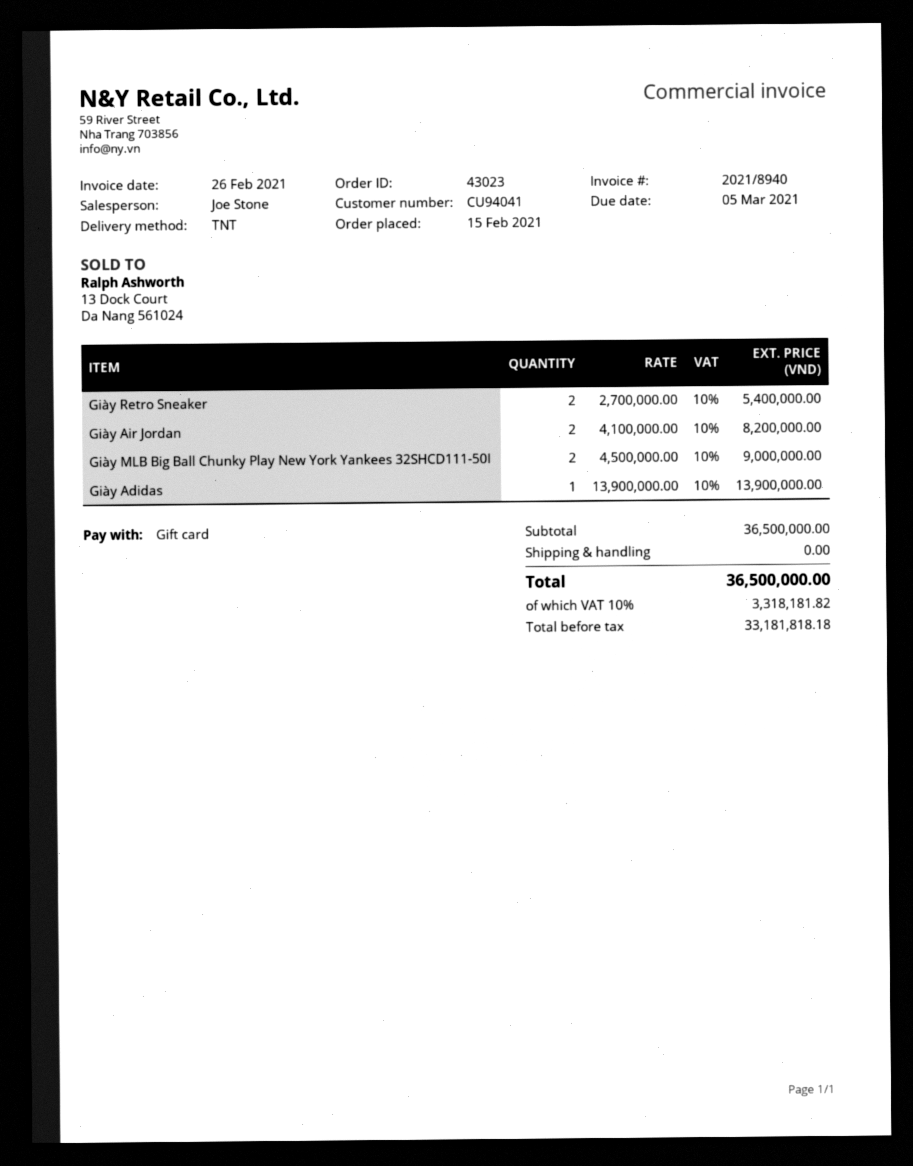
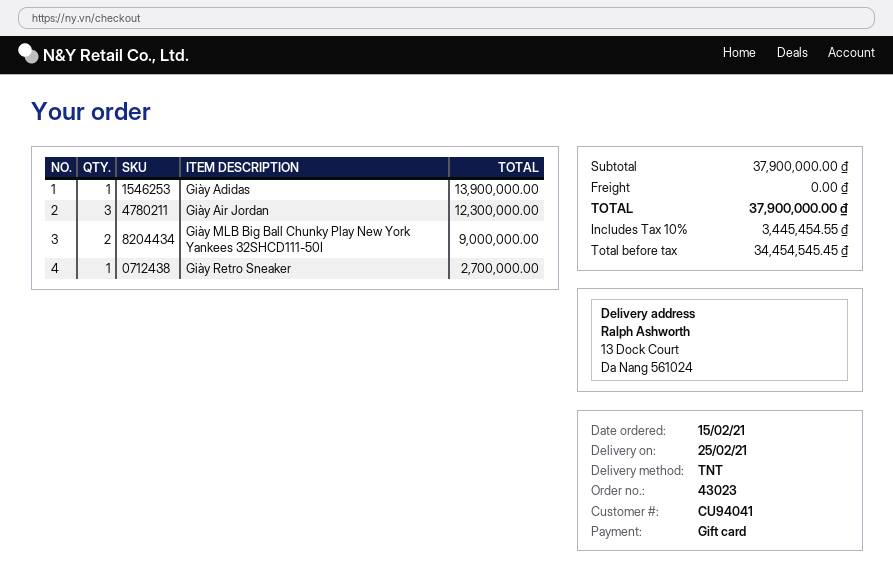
Giày Retro Sneaker: 2 for 5400000.00 -> 1 for 2700000.00
Giày Air Jordan: 2 for 8200000.00 -> 3 for 12300000.00
subtotal: 36500000.00 -> 37900000.00
net: 33181818.18 -> 34454545.45
tax: 10% = 3318181.82 -> 10% = 3445454.55
total: 36500000.00 -> 37900000.00

